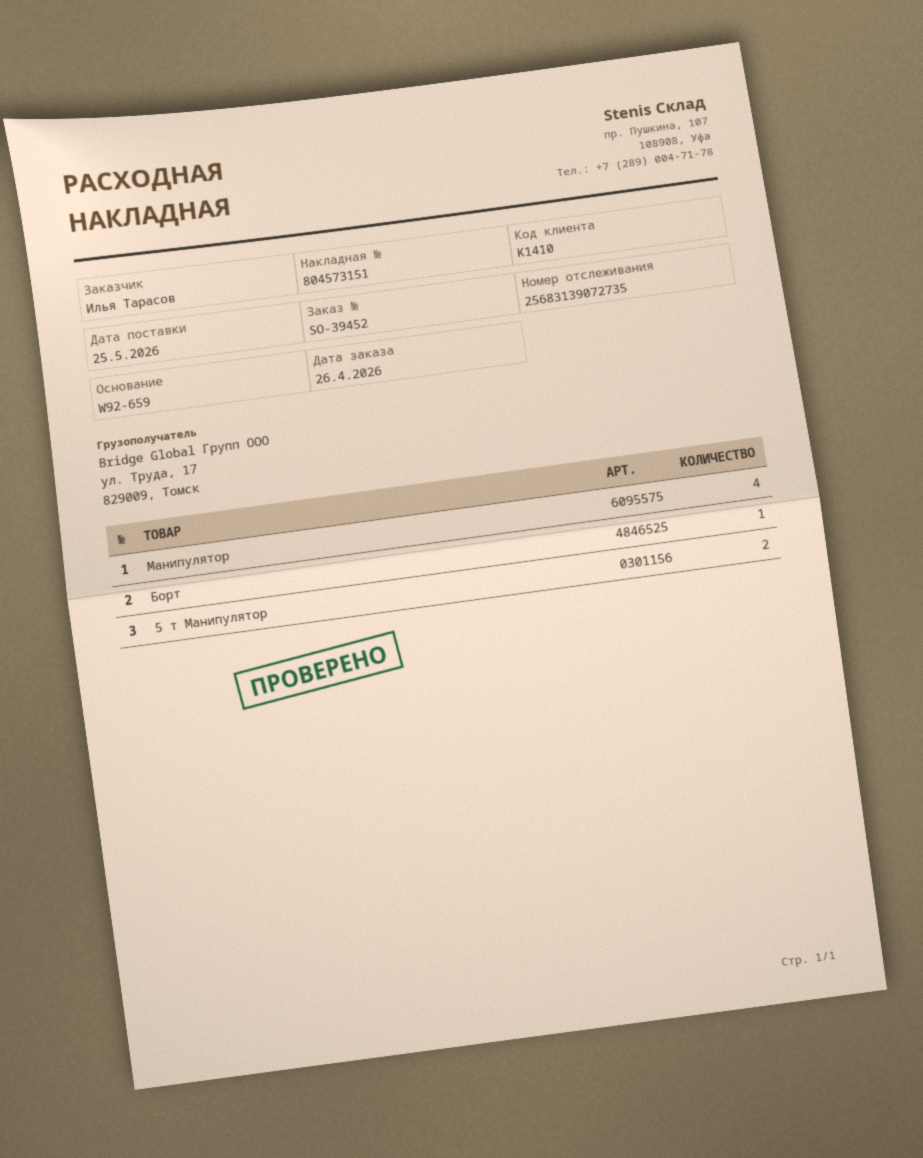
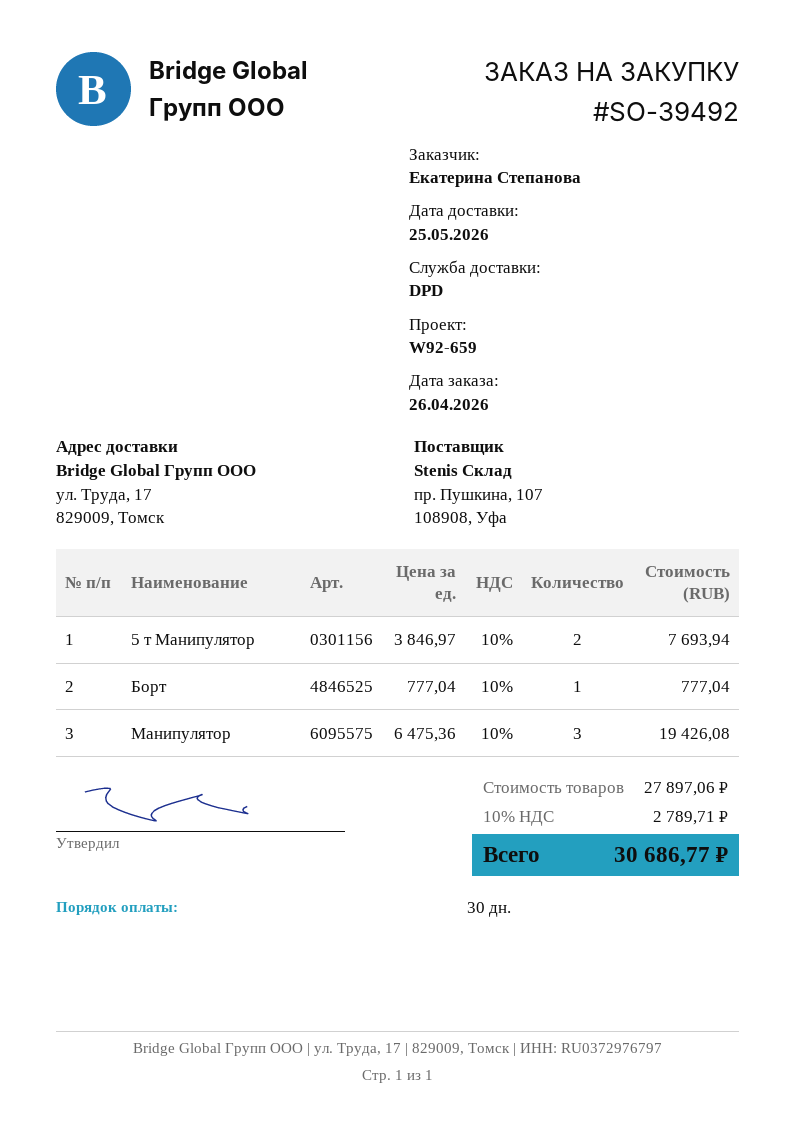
order number: SO-39452 -> SO-39492
ordered by: Илья Тарасов -> Екатерина Степанова
Манипулятор: 4 -> 3

